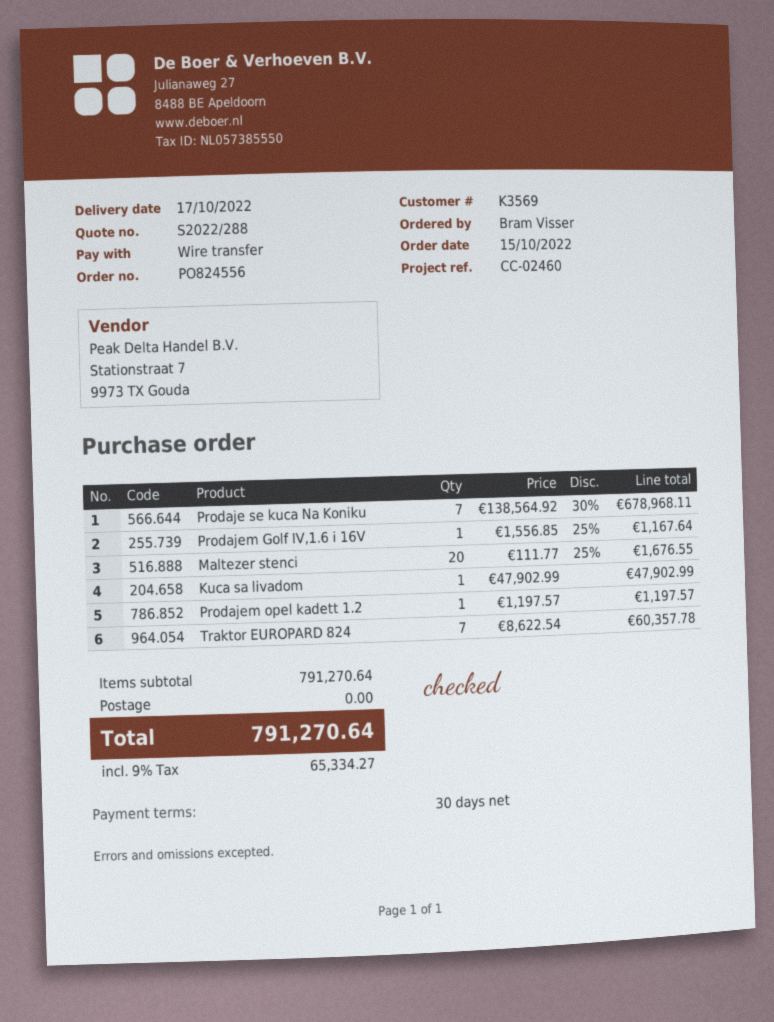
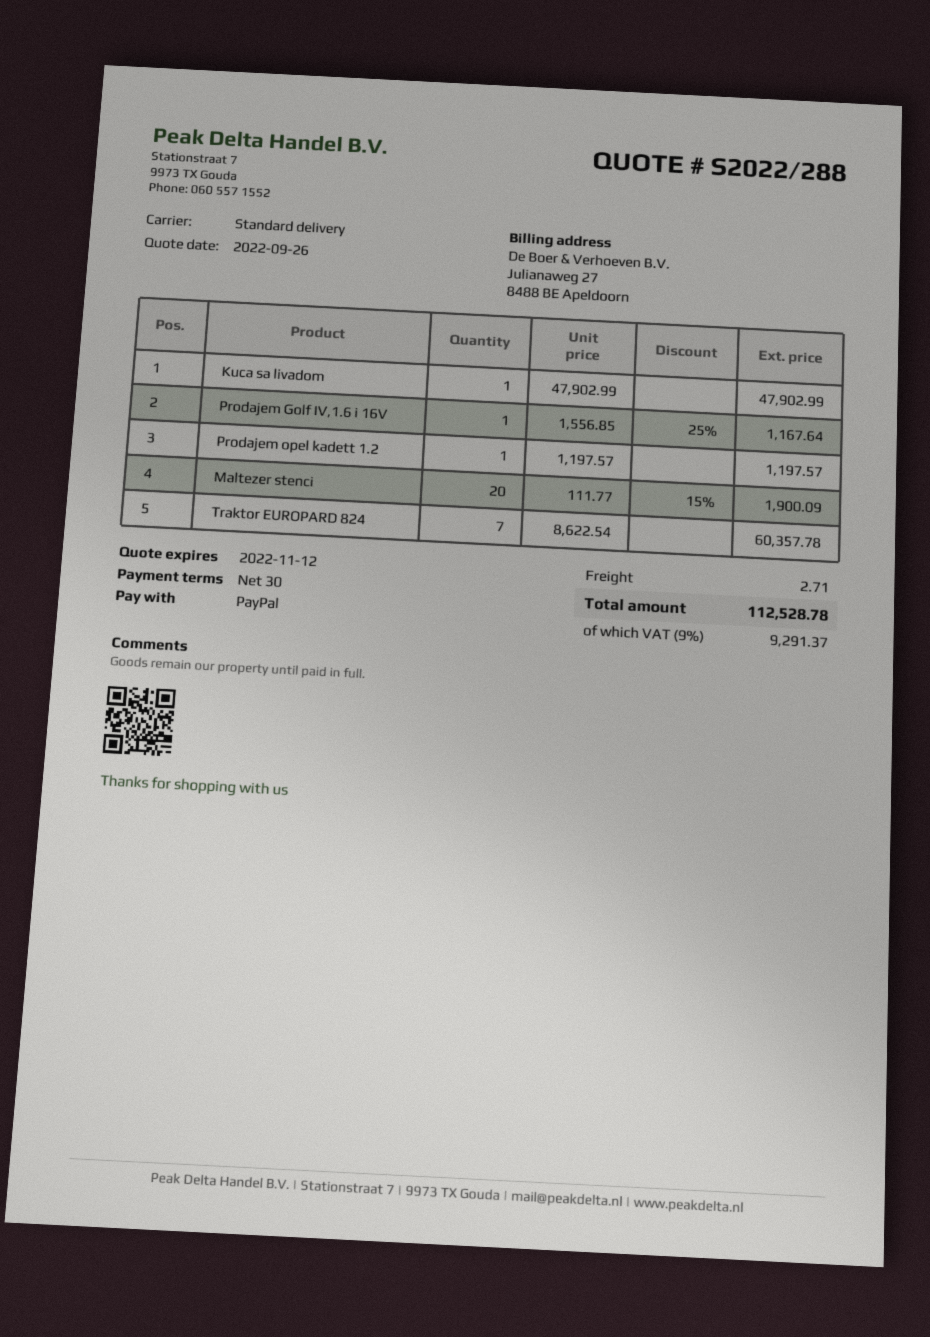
payment method: bank transfer -> PayPal
Prodaje se kuca Na Koniku: 7 x 138564.92 - 30% = 678968.11 -> none
Maltezer stenci: 20 x 111.77 - 25% = 1676.55 -> 20 x 111.77 - 15% = 1900.09
shipping: 0.00 -> 2.71
tax: 9% = 65334.27 -> 9% = 9291.37
total: 791270.64 -> 112528.78

